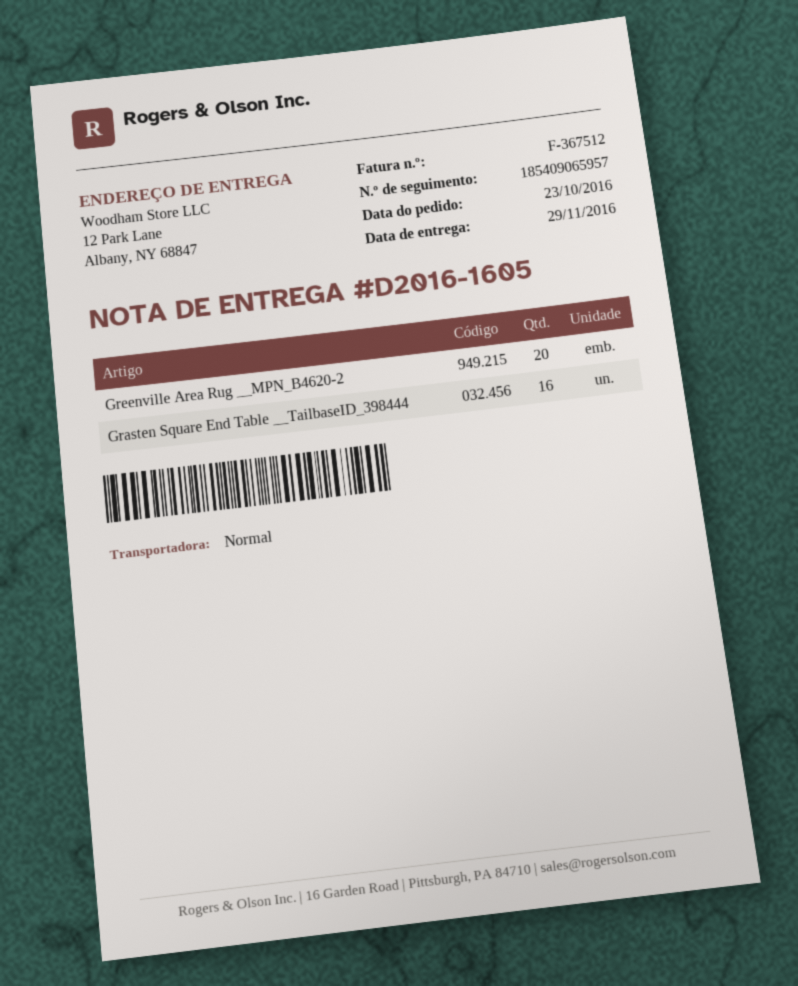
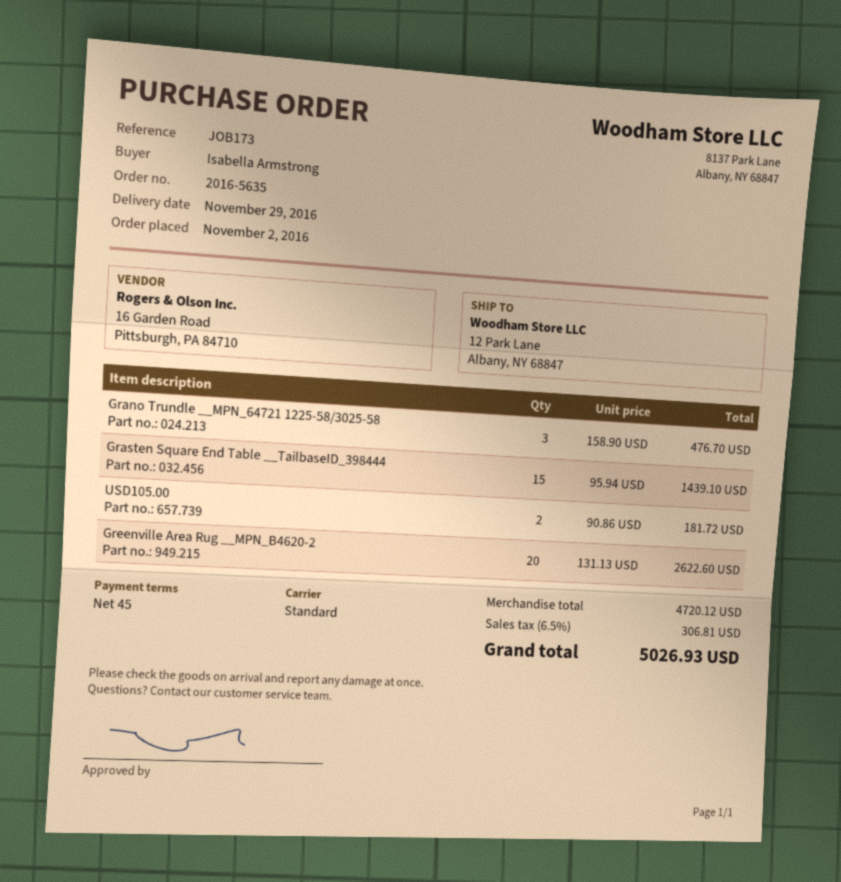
order date: 2016-10-23 -> 2016-11-02
Grasten Square End Table __TailbaseID_398444: 16 -> 15
Grano Trundle __MPN_64721 1225-58/3025-58: none -> 3
USD105.00: none -> 2

